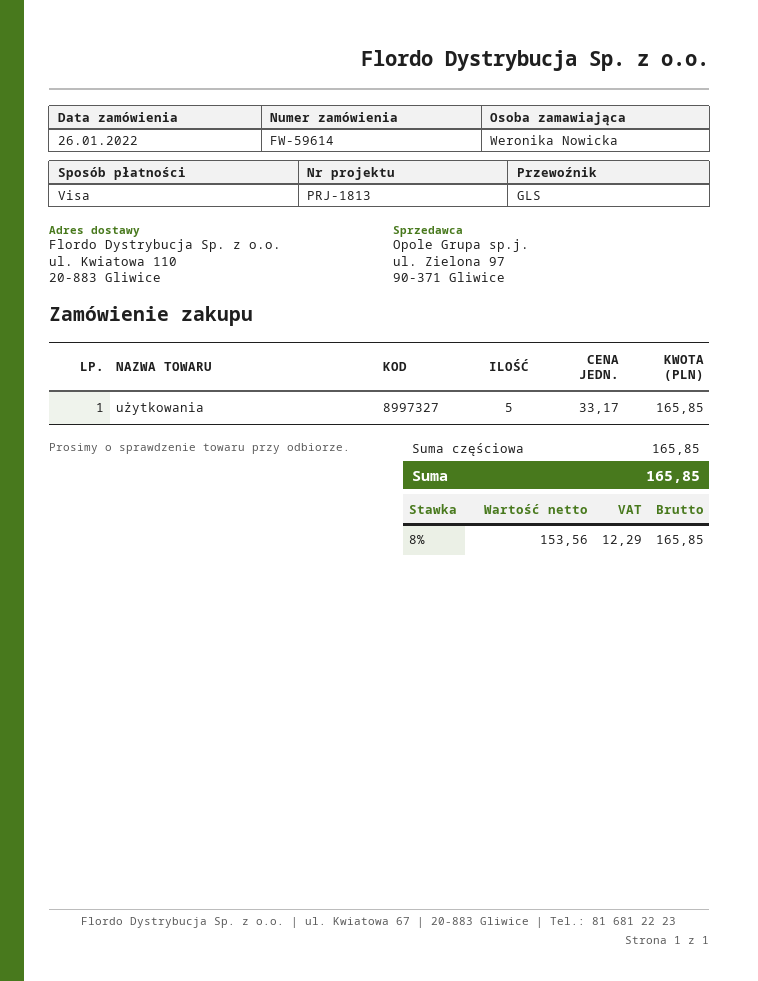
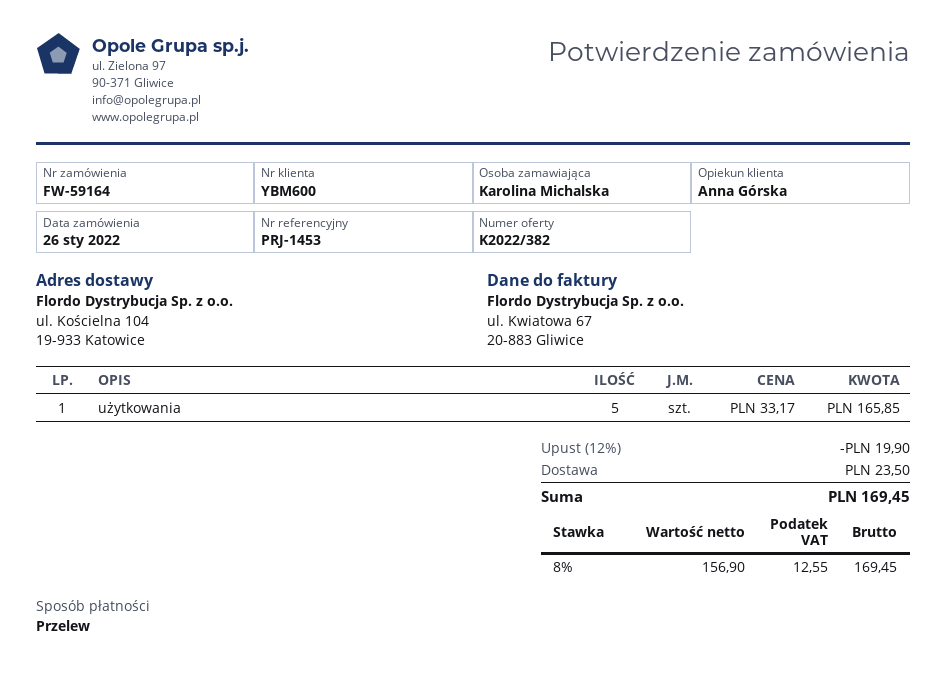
order number: FW-59614 -> FW-59164
reference: PRJ-1813 -> PRJ-1453
ordered by: Weronika Nowicka -> Karolina Michalska
payment method: Visa -> bank transfer
ship to: ul. Kwiatowa 110, 20-883 Gliwice -> ul. Kościelna 104, 19-933 Katowice
discount: none -> 12% = 19.90
shipping: none -> 23.50
net: 153.56 -> 156.90
tax: 8% = 12.29 -> 8% = 12.55
total: 165.85 -> 169.45

